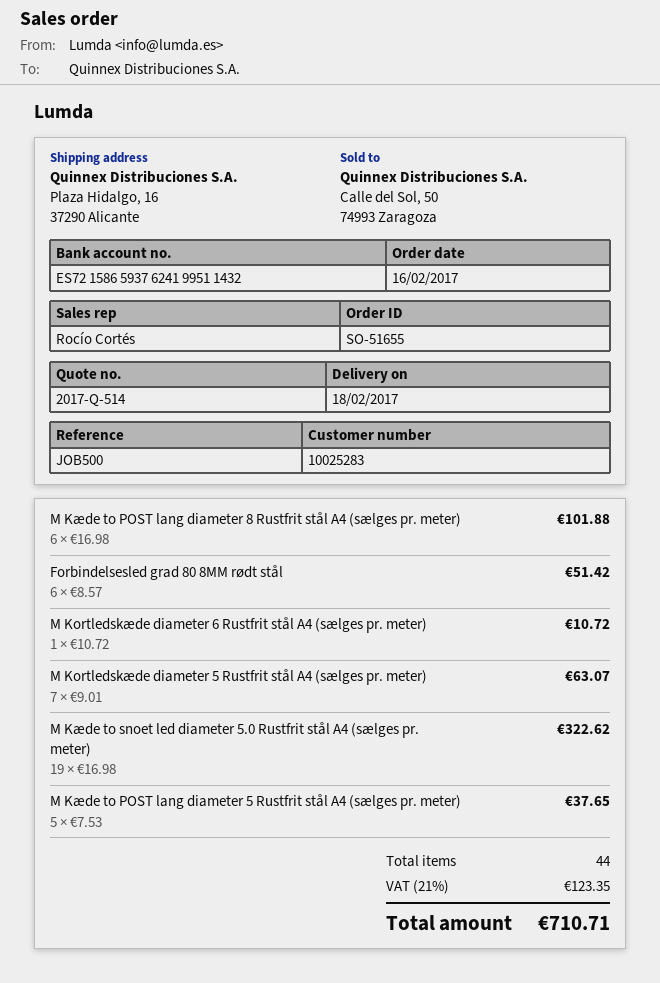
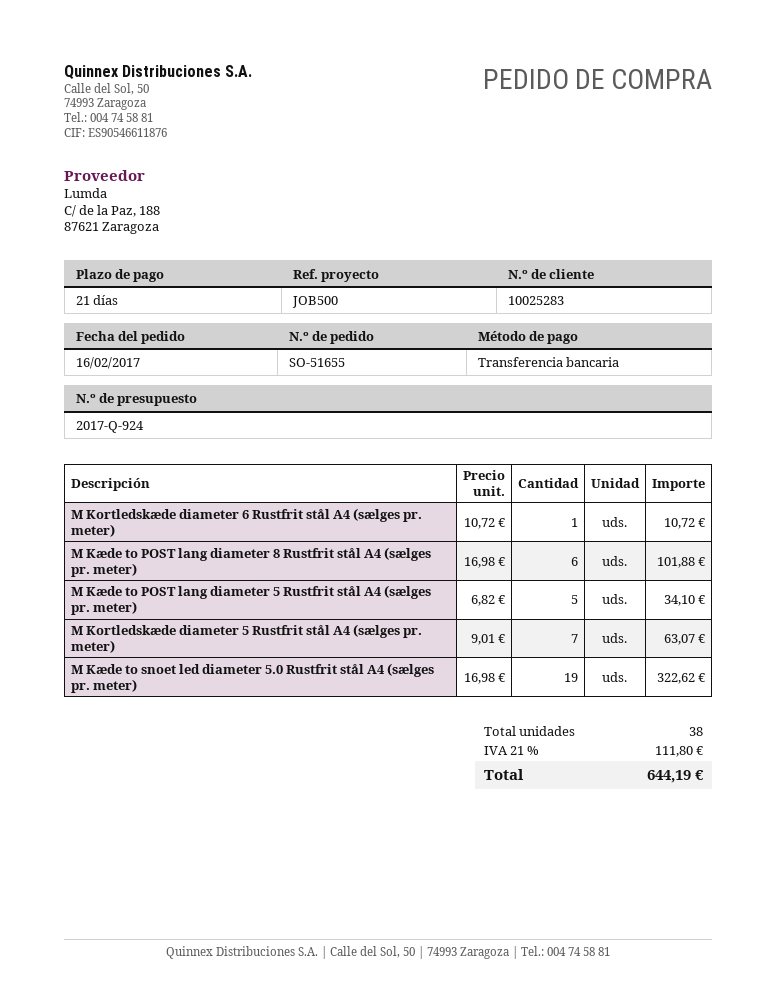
quote number: 2017-Q-514 -> 2017-Q-924
Forbindelsesled grad 80 8MM rødt stål: 6 x 8.57 = 51.42 -> none
M Kæde to POST lang diameter 5 Rustfrit stål A4 (sælges pr. meter): 5 x 7.53 = 37.65 -> 5 x 6.82 = 34.10
total quantity: 44 -> 38
tax: 21% = 123.35 -> 21% = 111.80
total: 710.71 -> 644.19

